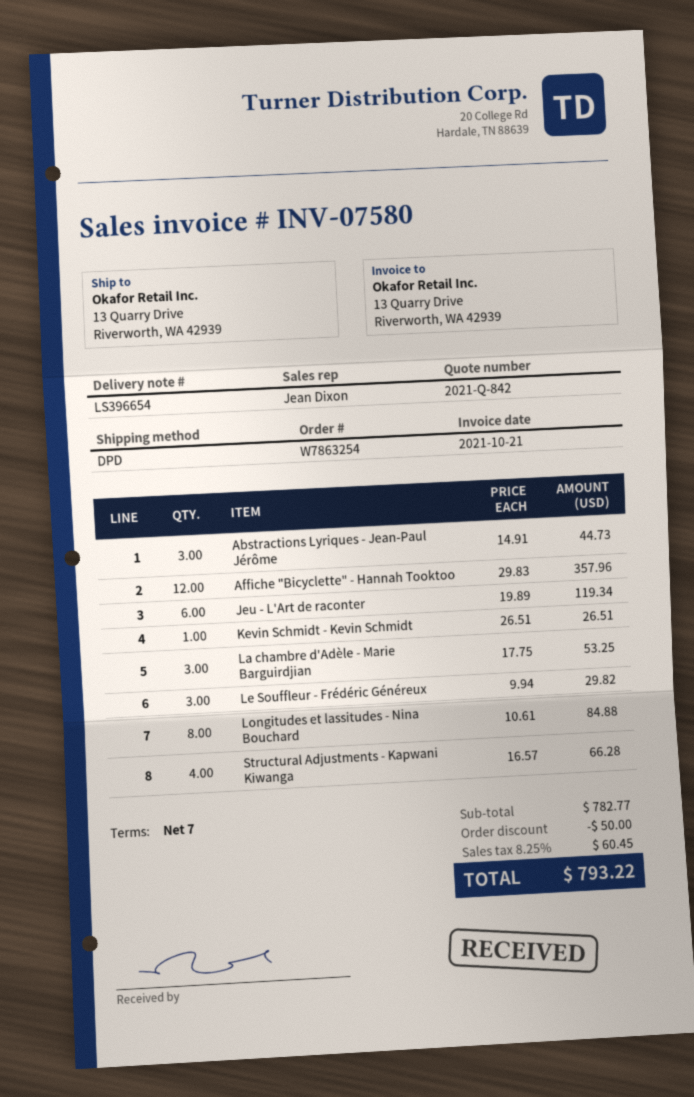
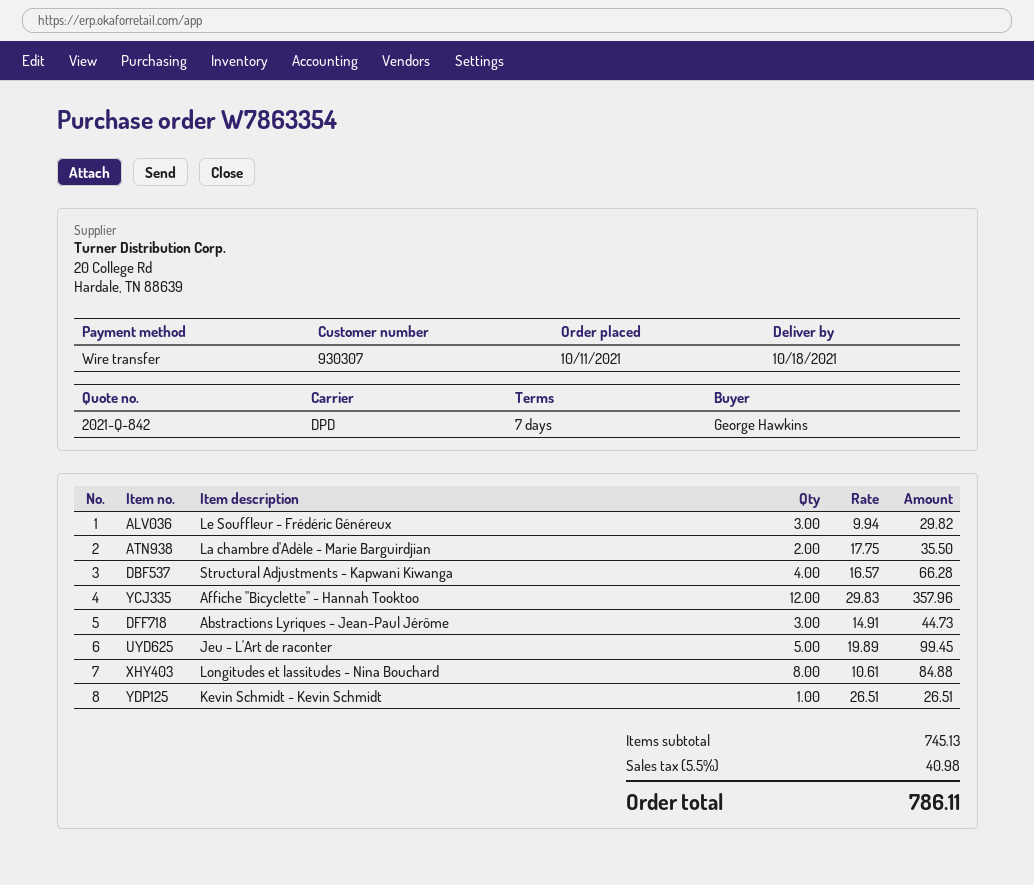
order number: W7863254 -> W7863354
Jeu - L'Art de raconter: 6 x 19.89 = 119.34 -> 5 x 19.89 = 99.45
La chambre d'Adèle - Marie Barguirdjian: 3 x 17.75 = 53.25 -> 2 x 17.75 = 35.50
subtotal: 782.77 -> 745.13
discount: 50.00 -> none
tax: 8.25% = 60.45 -> 5.5% = 40.98
total: 793.22 -> 786.11

